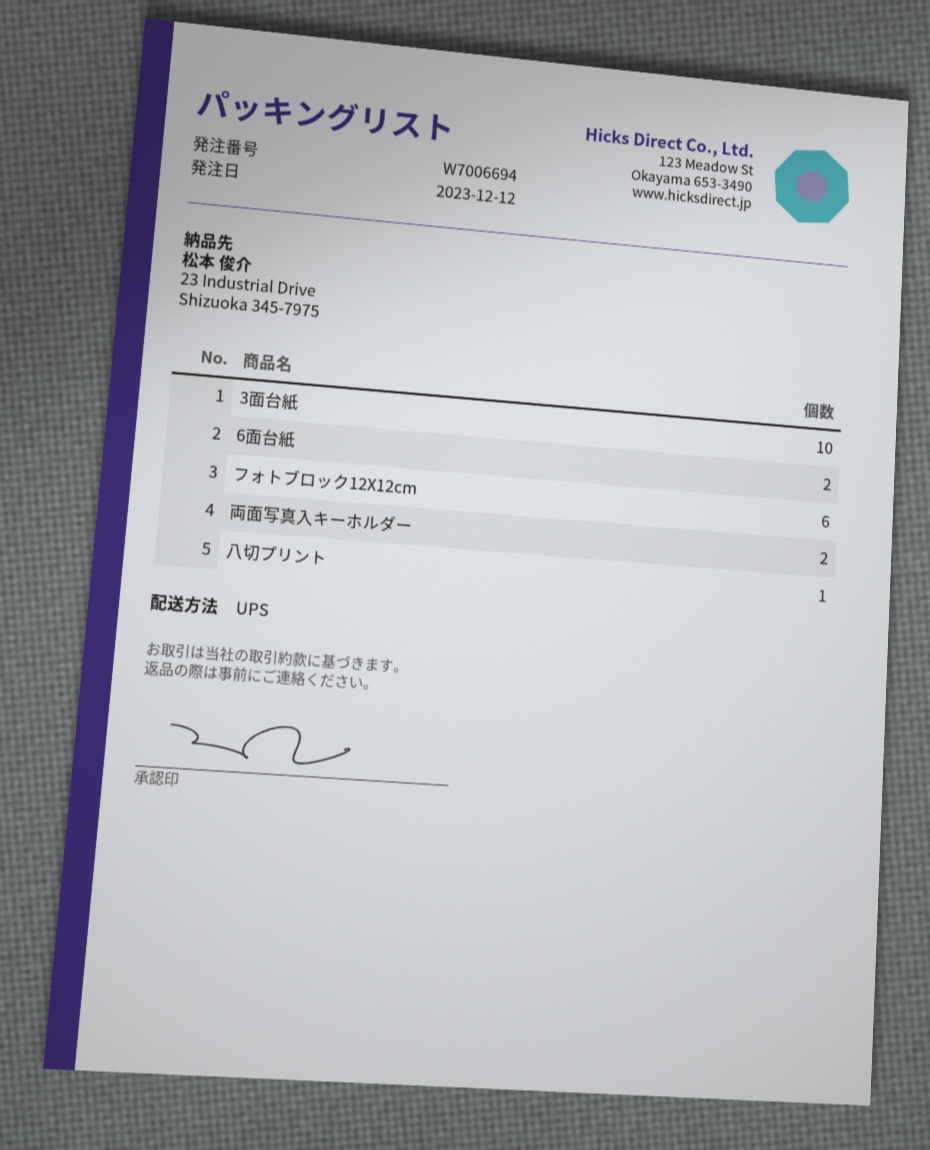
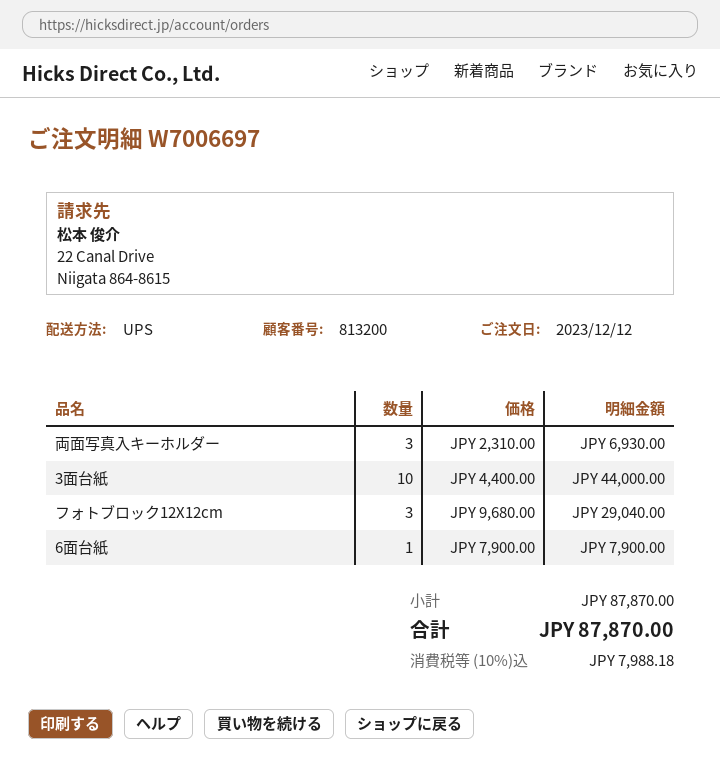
order number: W7006694 -> W7006697
6面台紙: 2 -> 1
フォトブロック12X12cm: 6 -> 3
両面写真入キーホルダー: 2 -> 3
八切プリント: 1 -> none

